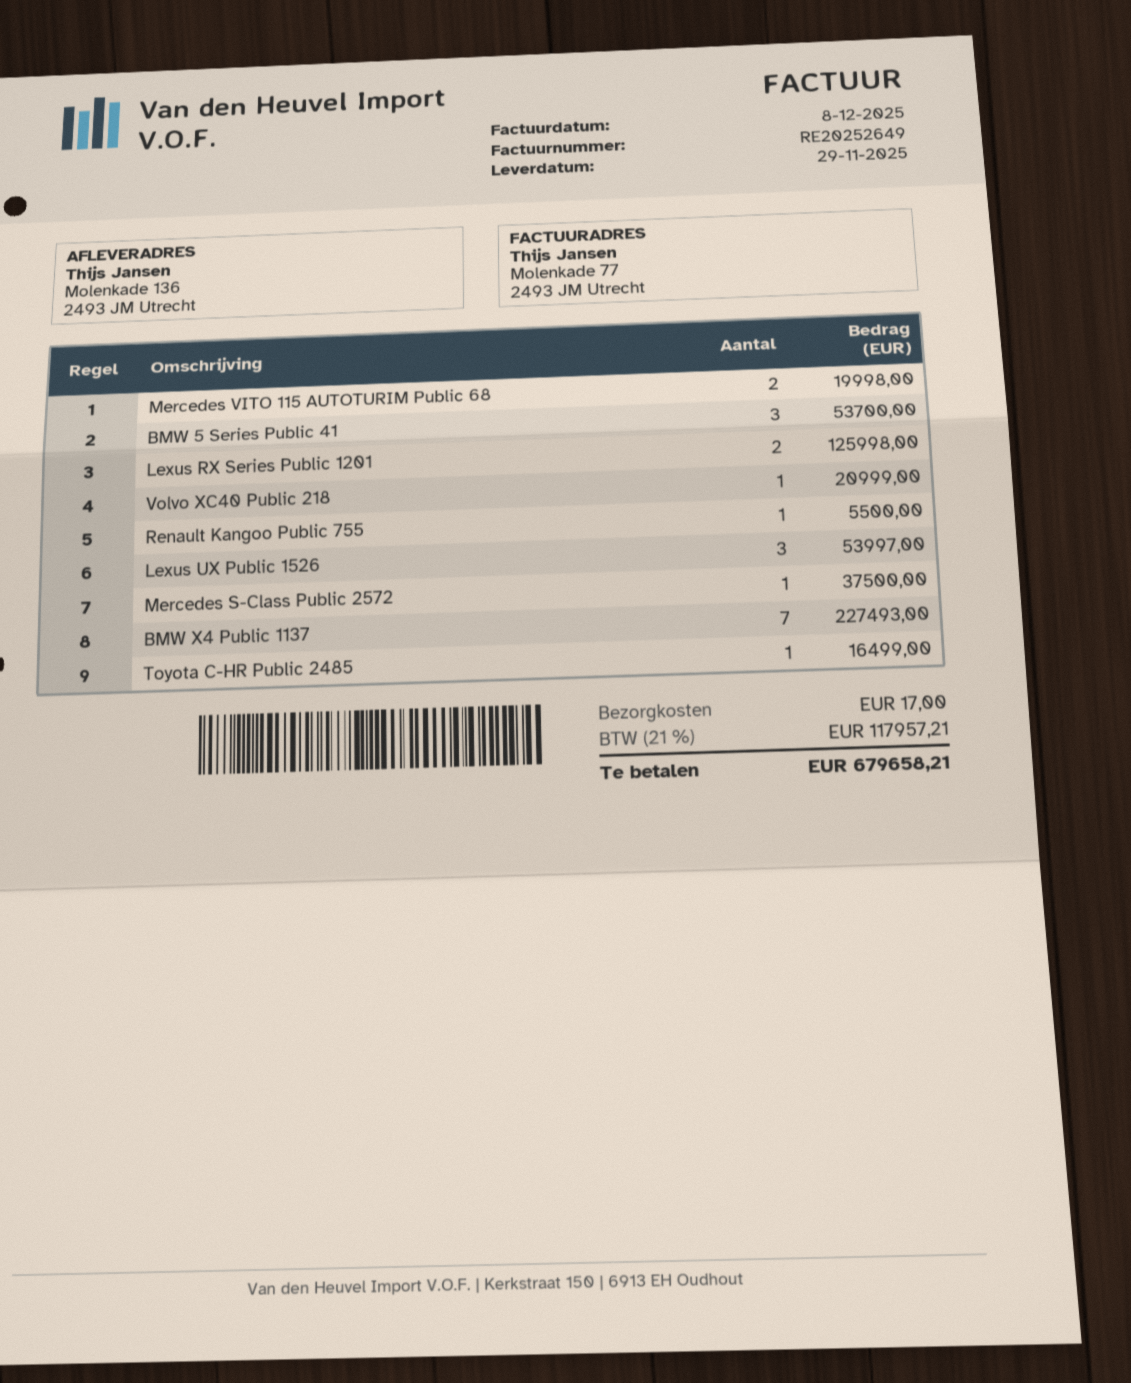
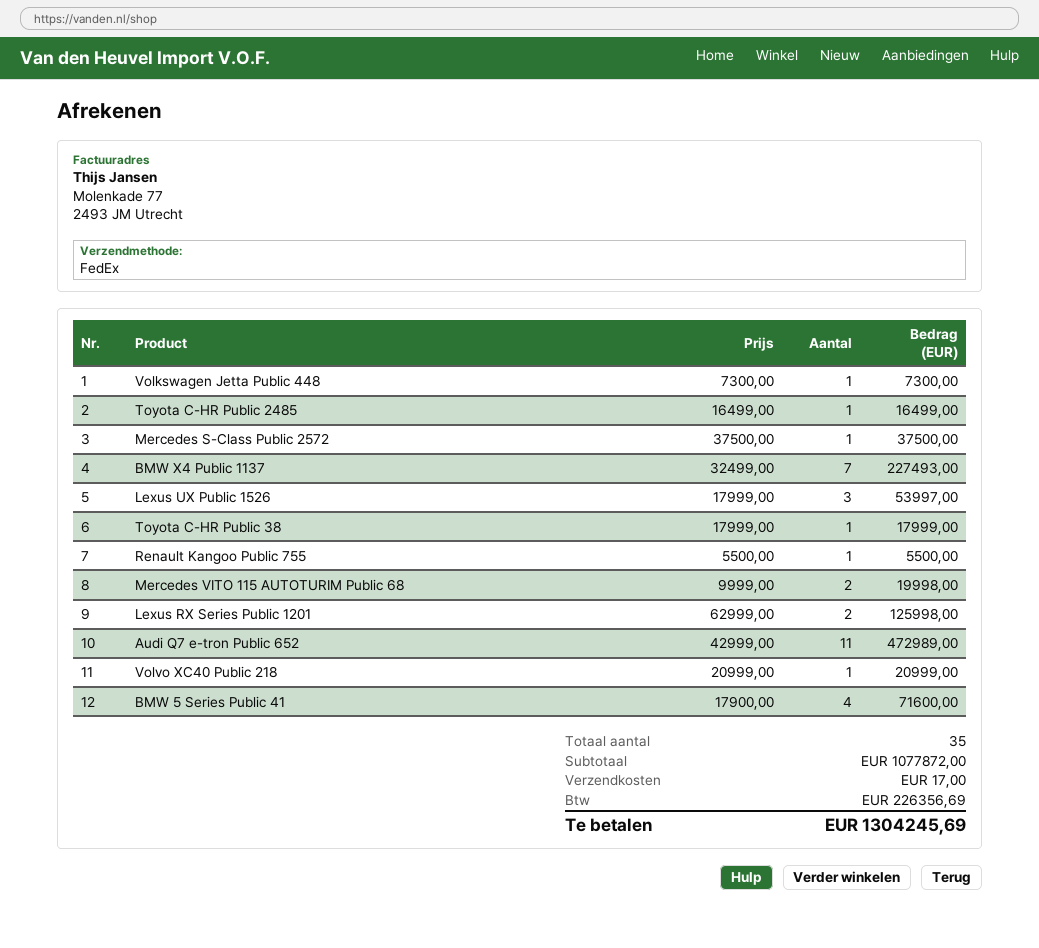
BMW 5 Series Public 41: 3 for 53700.00 -> 4 for 71600.00
Volkswagen Jetta Public 448: none -> 1 for 7300.00
Toyota C-HR Public 38: none -> 1 for 17999.00
Audi Q7 e-tron Public 652: none -> 11 for 472989.00
tax: 117957.21 -> 226356.69
total: 679658.21 -> 1304245.69

